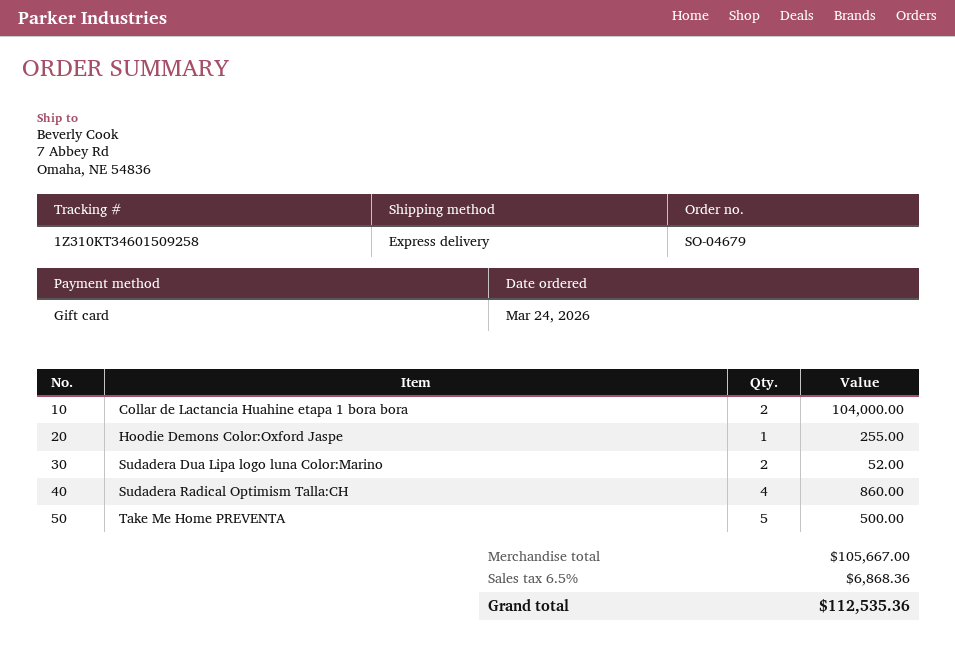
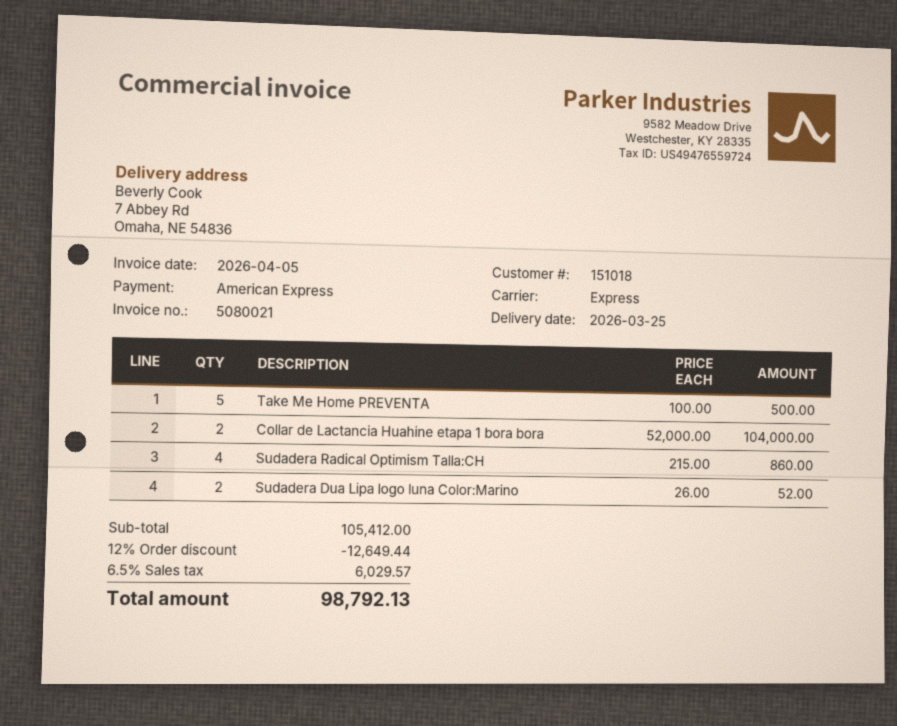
payment method: gift card -> American Express
Hoodie Demons Color:Oxford Jaspe: 1 for 255.00 -> none
subtotal: 105667.00 -> 105412.00
discount: none -> 12% = 12649.44
tax: 6.5% = 6868.36 -> 6.5% = 6029.57
total: 112535.36 -> 98792.13

